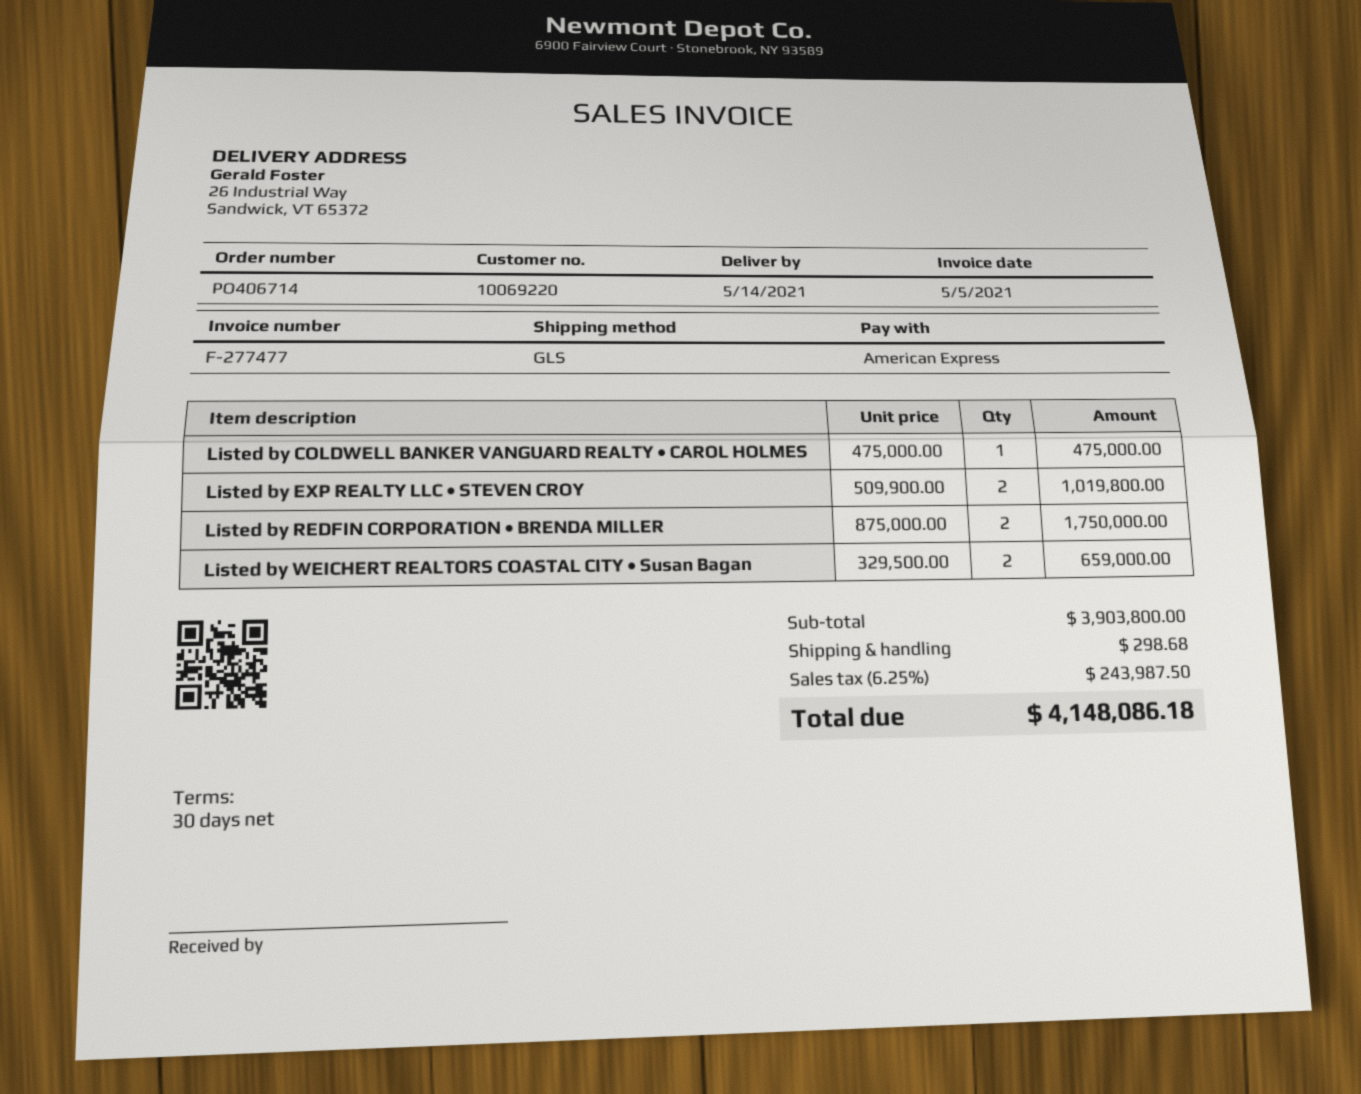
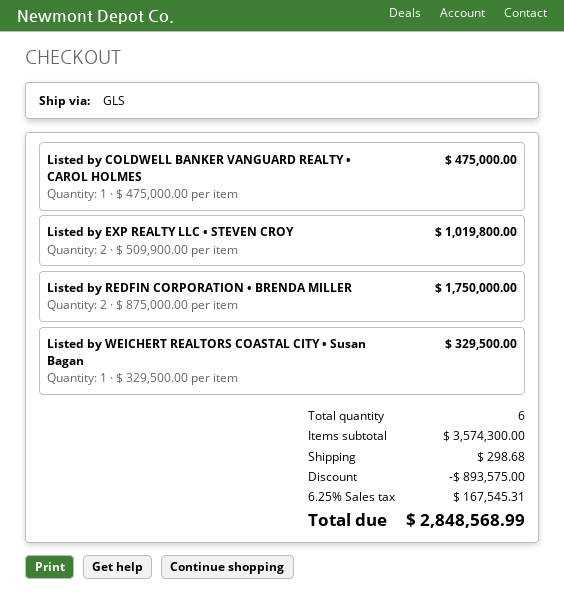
Listed by WEICHERT REALTORS COASTAL CITY • Susan Bagan: 2 x 329500.00 = 659000.00 -> 1 x 329500.00 = 329500.00
subtotal: 3903800.00 -> 3574300.00
discount: none -> 893575.00
tax: 6.25% = 243987.50 -> 6.25% = 167545.31
total: 4148086.18 -> 2848568.99

